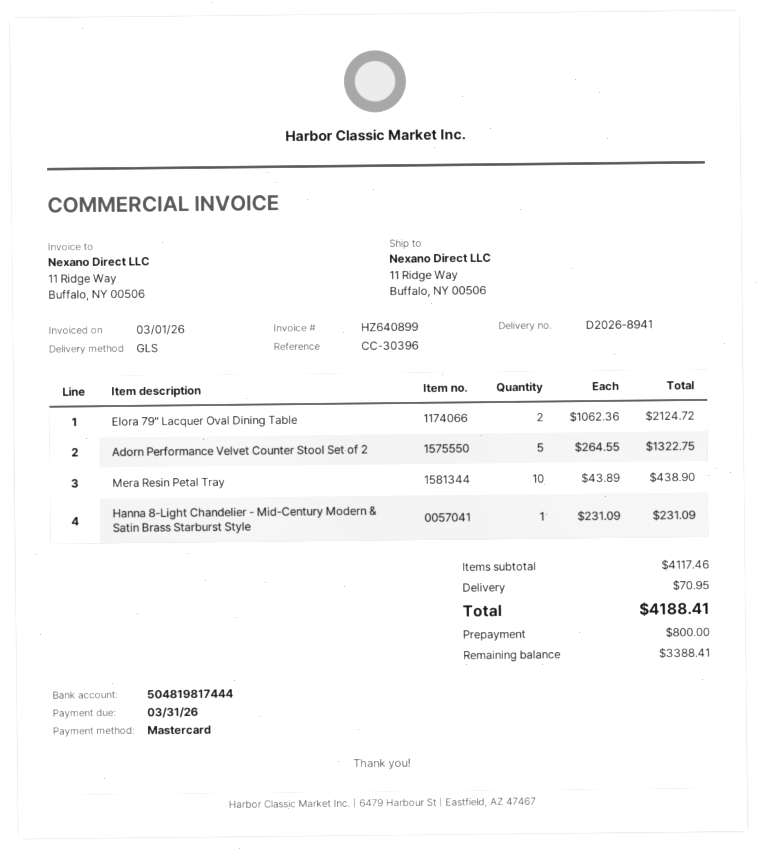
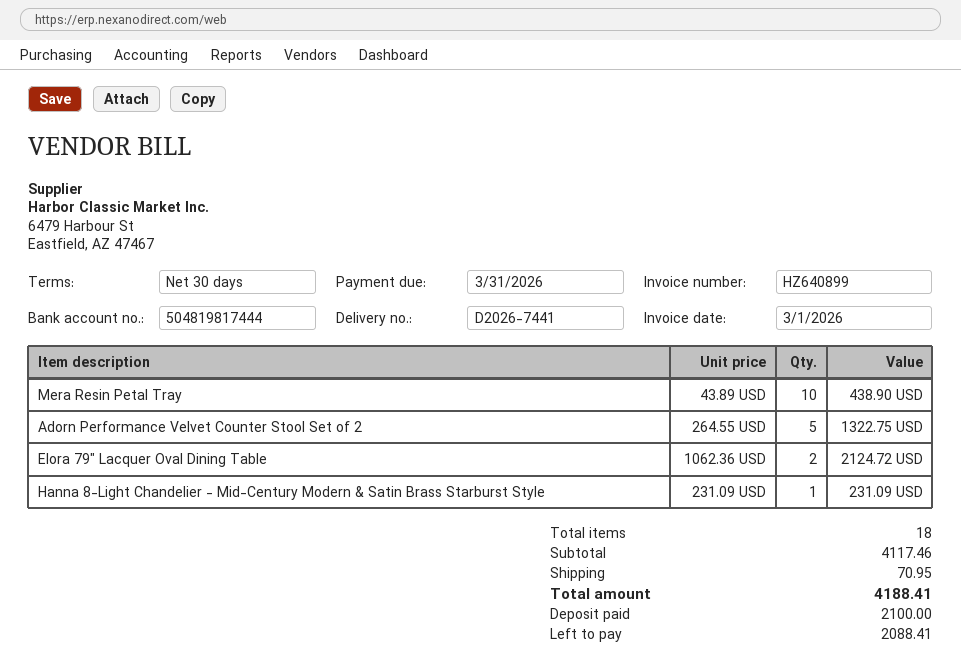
delivery note number: D2026-8941 -> D2026-7441
deposit: 800.00 -> 2100.00
balance: 3388.41 -> 2088.41

